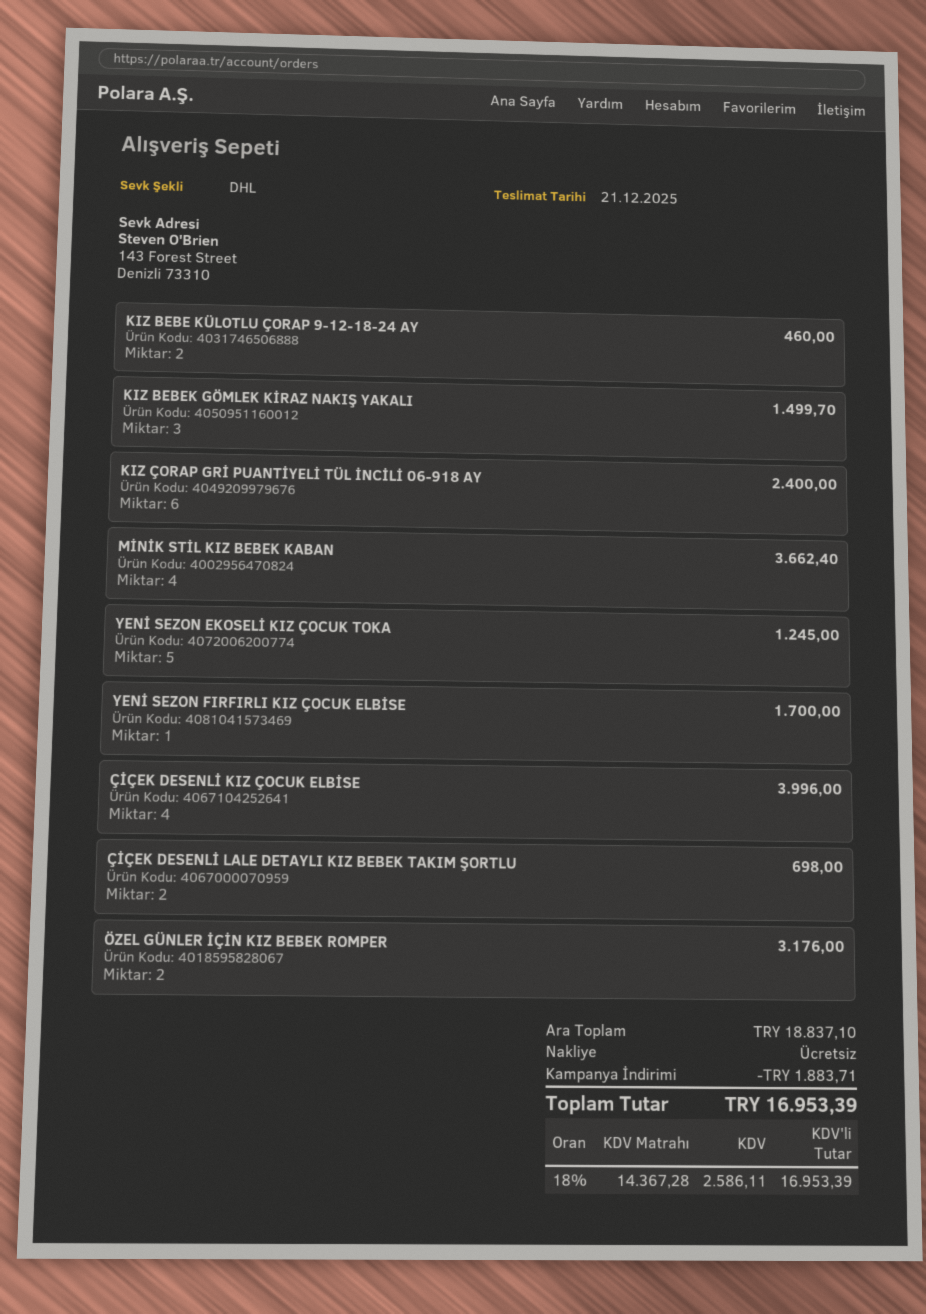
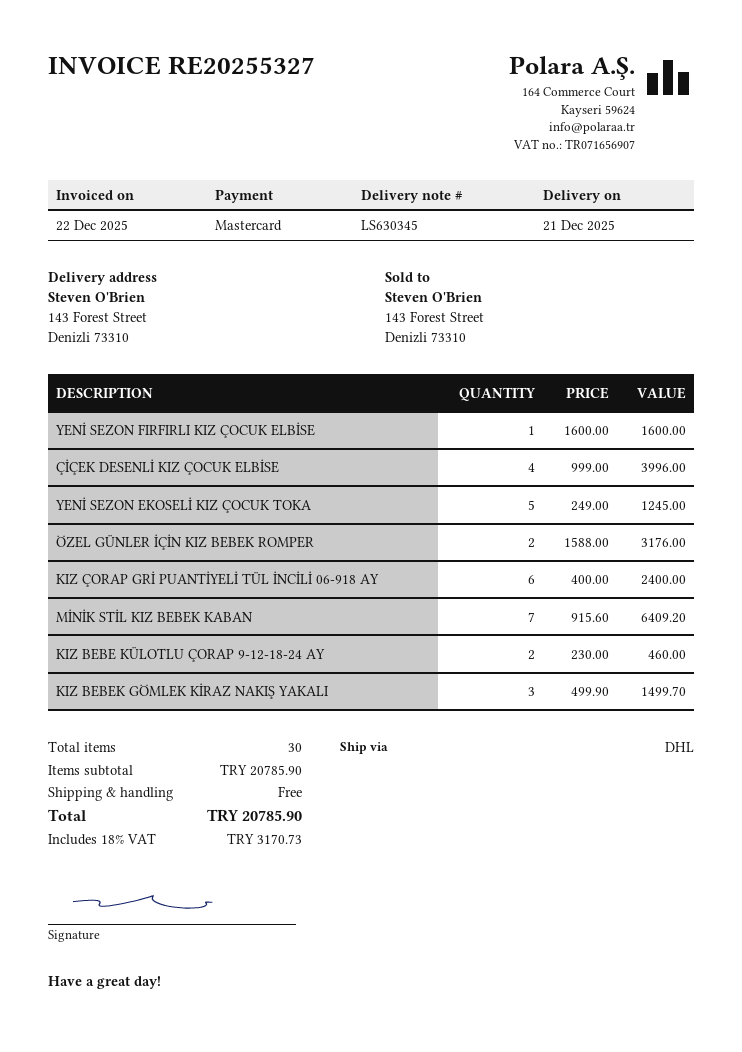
MİNİK STİL KIZ BEBEK KABAN: 4 for 3662.40 -> 7 for 6409.20
YENİ SEZON FIRFIRLI KIZ ÇOCUK ELBİSE: 1 for 1700.00 -> 1 for 1600.00
ÇİÇEK DESENLİ LALE DETAYLI KIZ BEBEK TAKIM ŞORTLU: 2 for 698.00 -> none
subtotal: 18837.10 -> 20785.90
discount: 1883.71 -> none
tax: 18% = 2586.11 -> 18% = 3170.73
total: 16953.39 -> 20785.90

